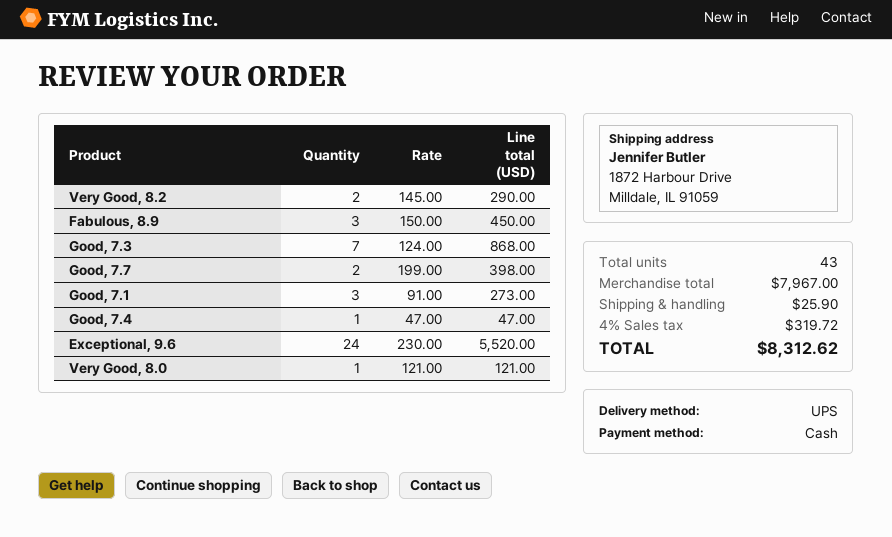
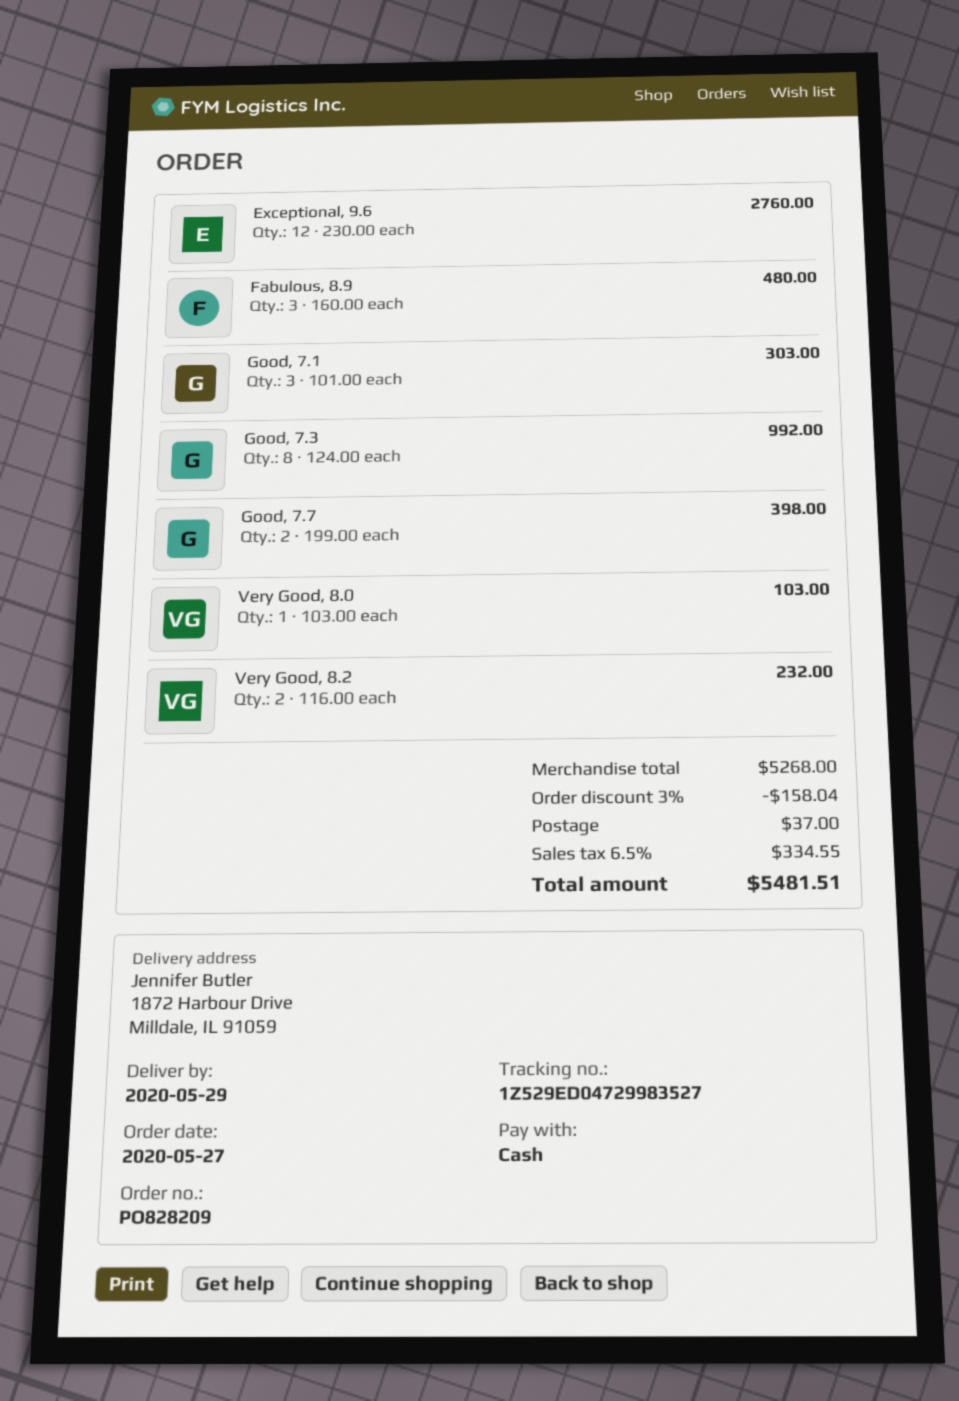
Very Good, 8.2: 2 x 145.00 = 290.00 -> 2 x 116.00 = 232.00
Fabulous, 8.9: 3 x 150.00 = 450.00 -> 3 x 160.00 = 480.00
Good, 7.3: 7 x 124.00 = 868.00 -> 8 x 124.00 = 992.00
Good, 7.1: 3 x 91.00 = 273.00 -> 3 x 101.00 = 303.00
Good, 7.4: 1 x 47.00 = 47.00 -> none
Exceptional, 9.6: 24 x 230.00 = 5520.00 -> 12 x 230.00 = 2760.00
Very Good, 8.0: 1 x 121.00 = 121.00 -> 1 x 103.00 = 103.00
subtotal: 7967.00 -> 5268.00
discount: none -> 3% = 158.04
shipping: 25.90 -> 37.00
tax: 4% = 319.72 -> 6.5% = 334.55
total: 8312.62 -> 5481.51

